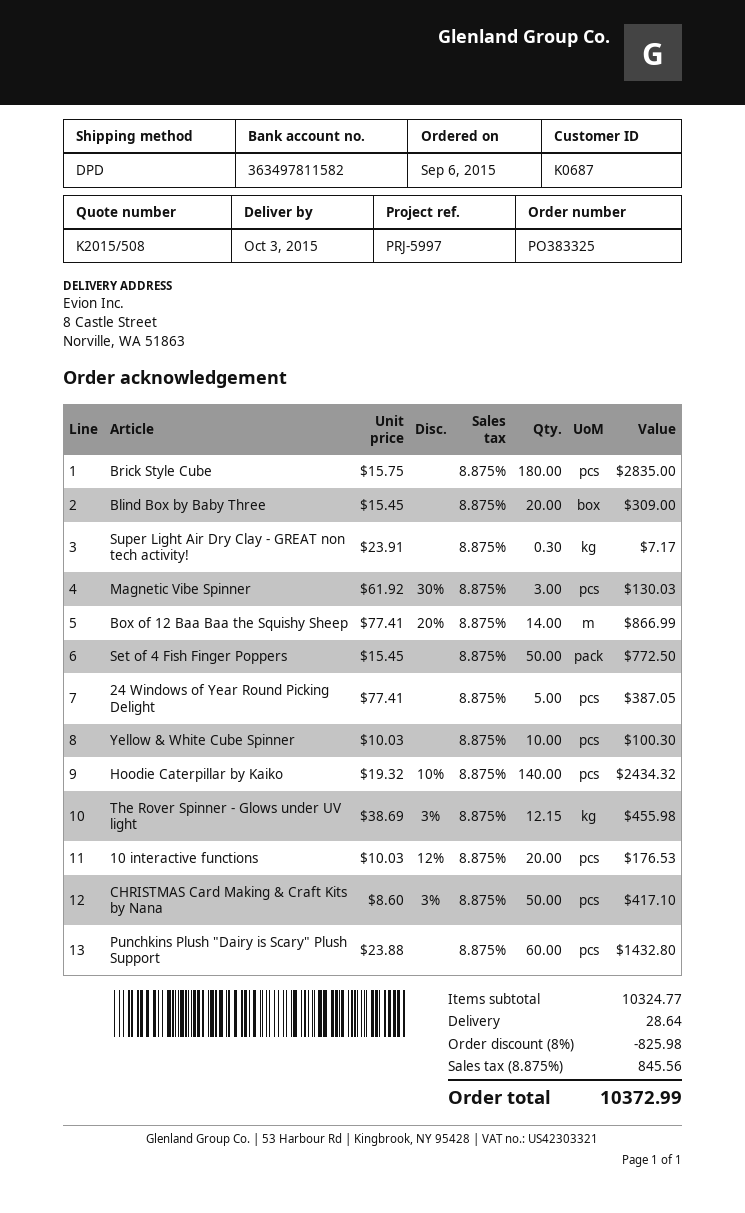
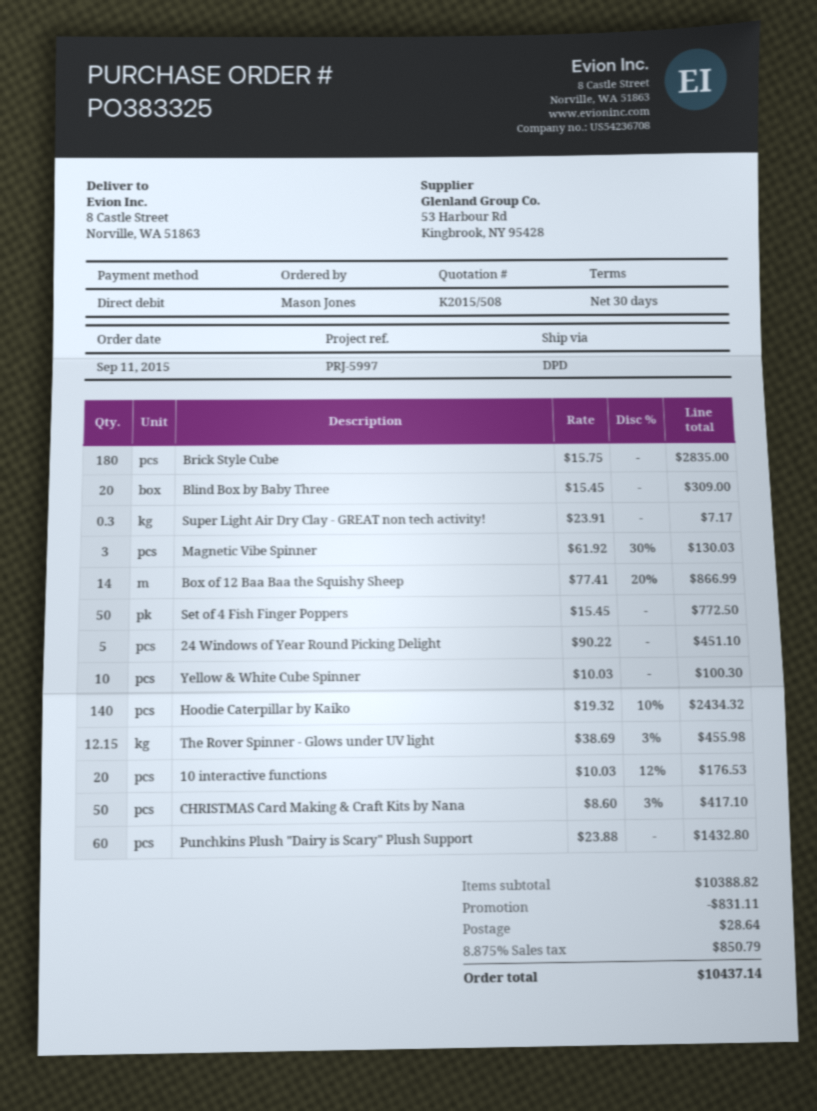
order date: 2015-09-06 -> 2015-09-11
24 Windows of Year Round Picking Delight: 5 x 77.41 = 387.05 -> 5 x 90.22 = 451.10
subtotal: 10324.77 -> 10388.82
discount: 825.98 -> 831.11
tax: 8.875% = 845.56 -> 8.875% = 850.79
total: 10372.99 -> 10437.14

